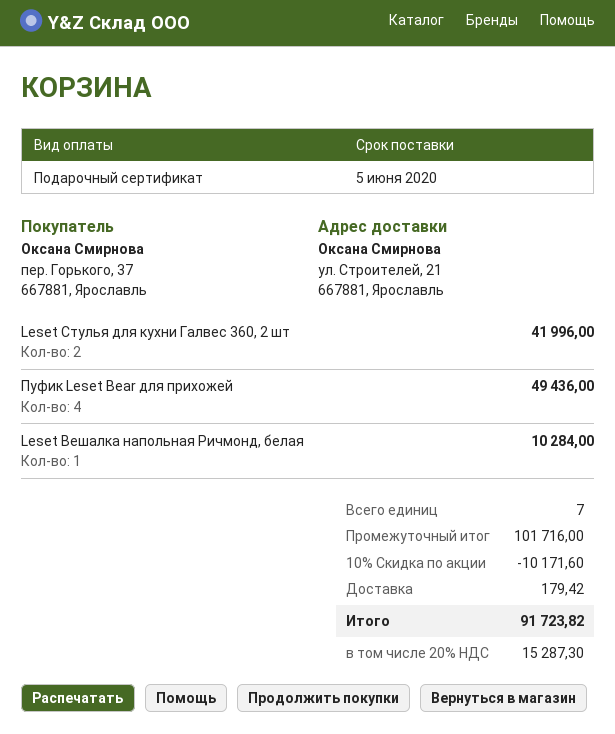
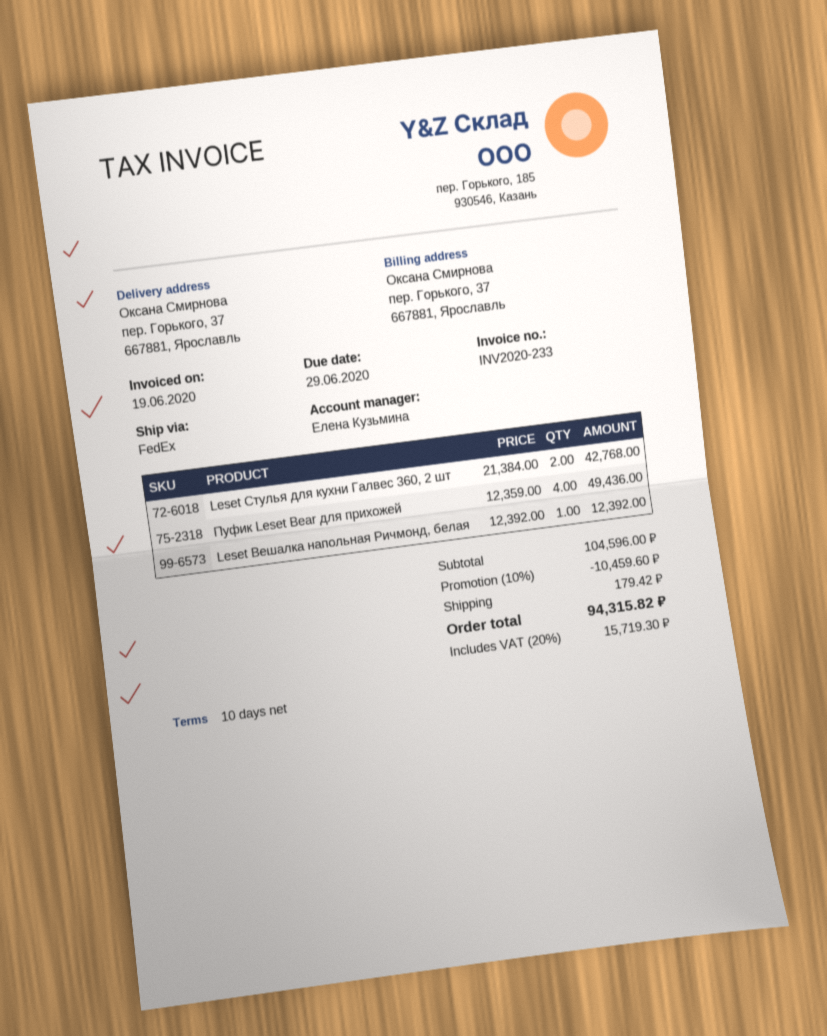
ship to: ул. Строителей, 21, 667881, Ярославль -> пер. Горького, 37, 667881, Ярославль
Leset Стулья для кухни Галвес 360, 2 шт: 2 for 41996.00 -> 2 for 42768.00
Leset Вешалка напольная Ричмонд, белая: 1 for 10284.00 -> 1 for 12392.00
subtotal: 101716.00 -> 104596.00
discount: 10% = 10171.60 -> 10% = 10459.60
tax: 20% = 15287.30 -> 20% = 15719.30
total: 91723.82 -> 94315.82

